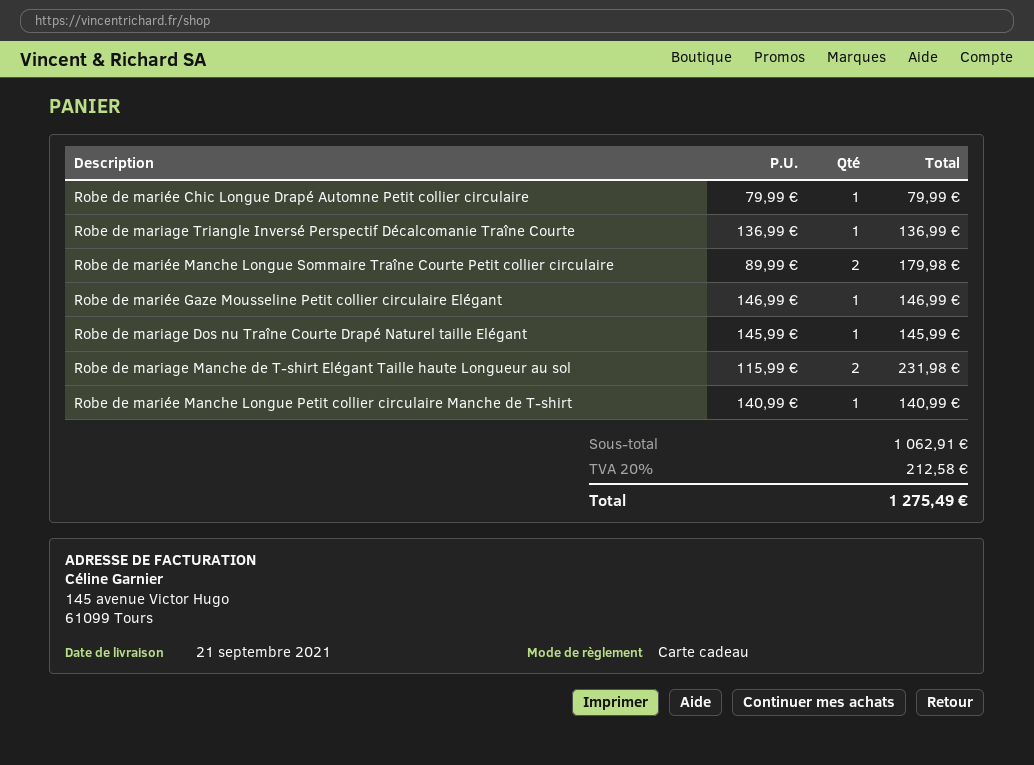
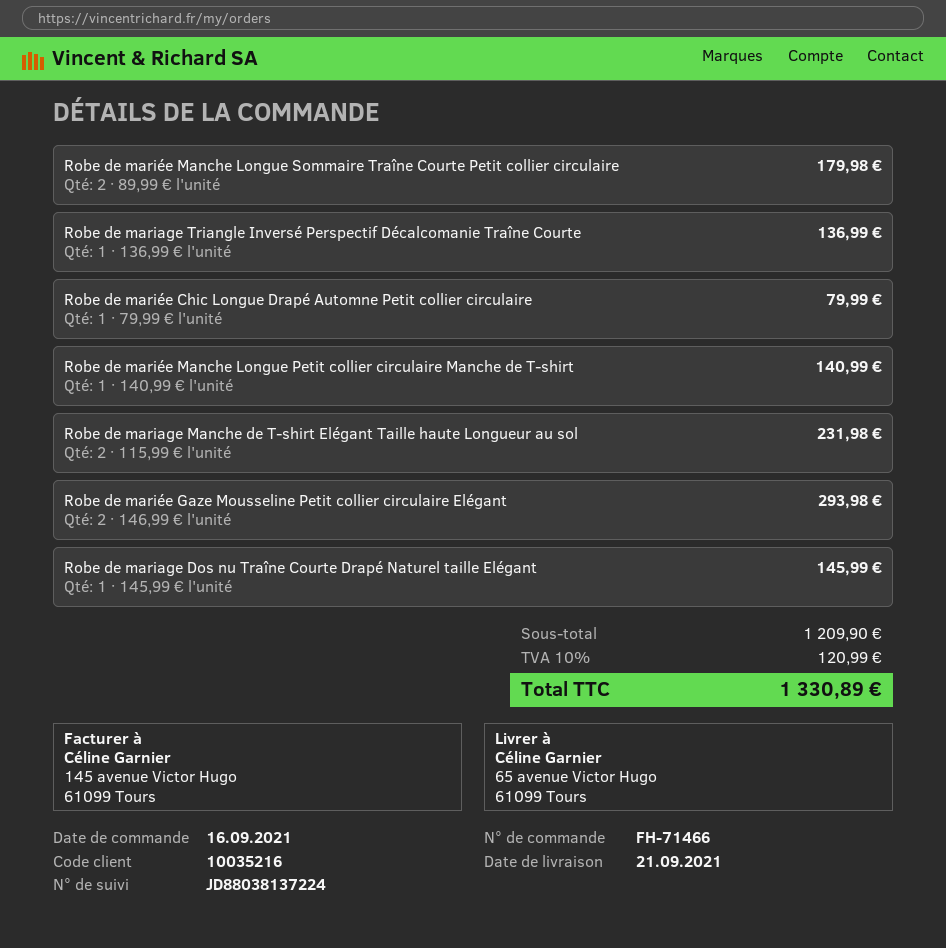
Robe de mariée Gaze Mousseline Petit collier circulaire Elégant: 1 x 146.99 = 146.99 -> 2 x 146.99 = 293.98
subtotal: 1062.91 -> 1209.90
tax: 20% = 212.58 -> 10% = 120.99
total: 1275.49 -> 1330.89

